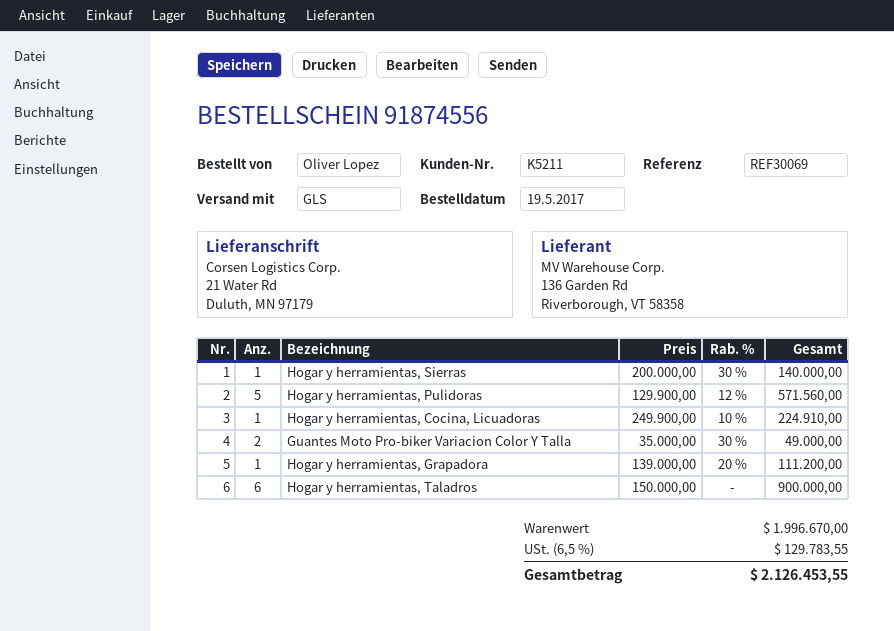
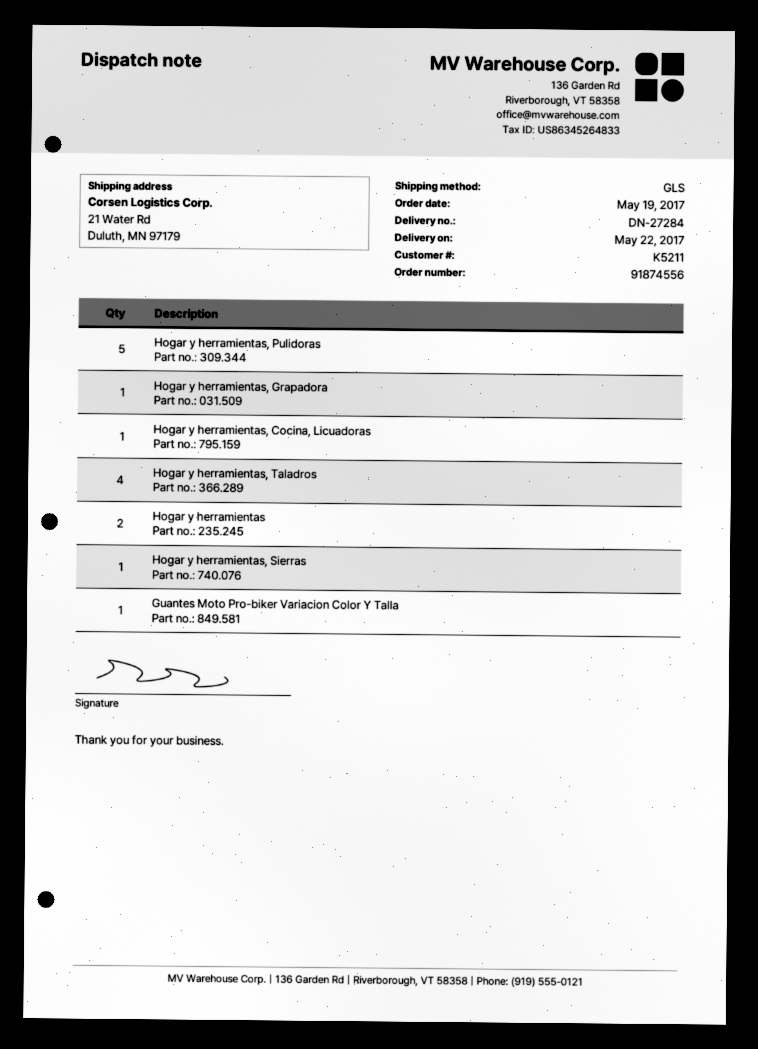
Guantes Moto Pro-biker Variacion Color Y Talla: 2 -> 1
Hogar y herramientas, Taladros: 6 -> 4
Hogar y herramientas: none -> 2

